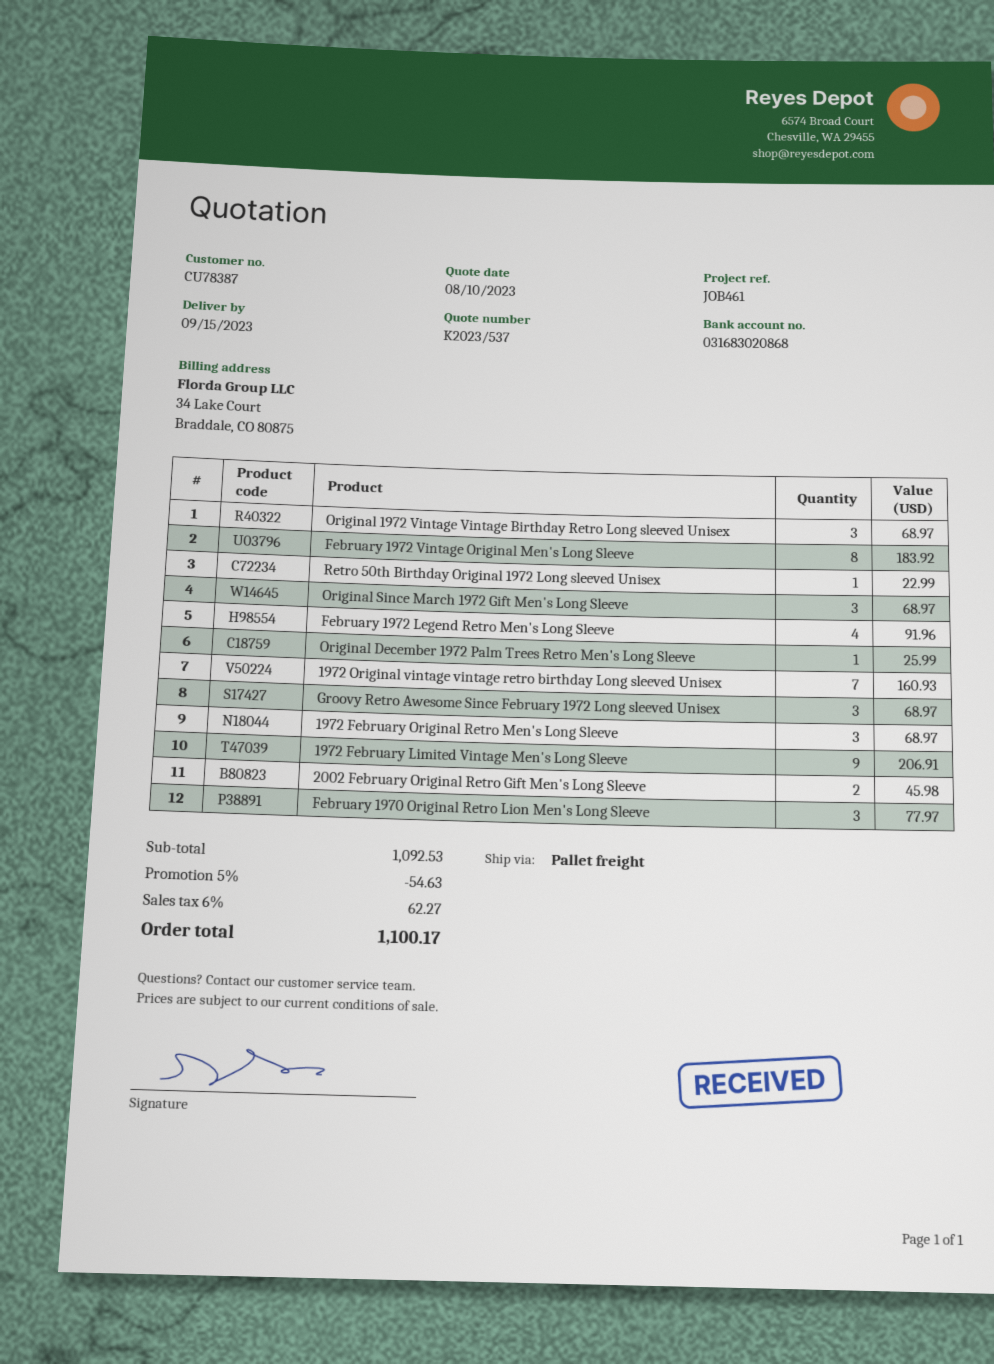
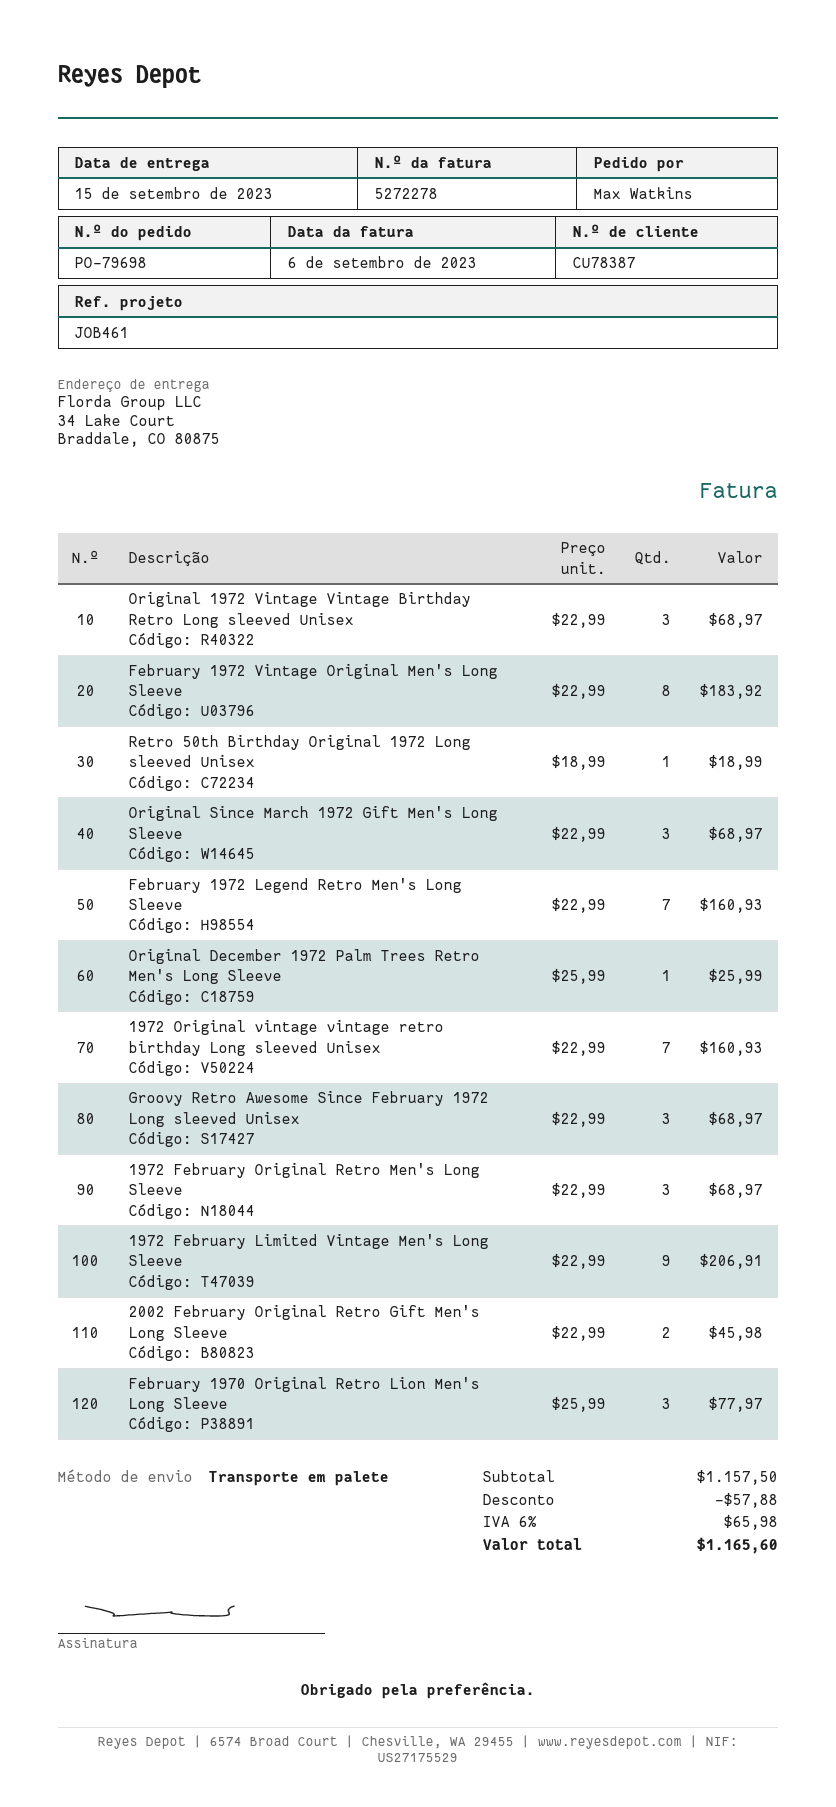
Retro 50th Birthday Original 1972 Long sleeved Unisex: 1 for 22.99 -> 1 for 18.99
February 1972 Legend Retro Men's Long Sleeve: 4 for 91.96 -> 7 for 160.93
subtotal: 1092.53 -> 1157.50
discount: 54.63 -> 57.88
tax: 6% = 62.27 -> 6% = 65.98
total: 1100.17 -> 1165.60

